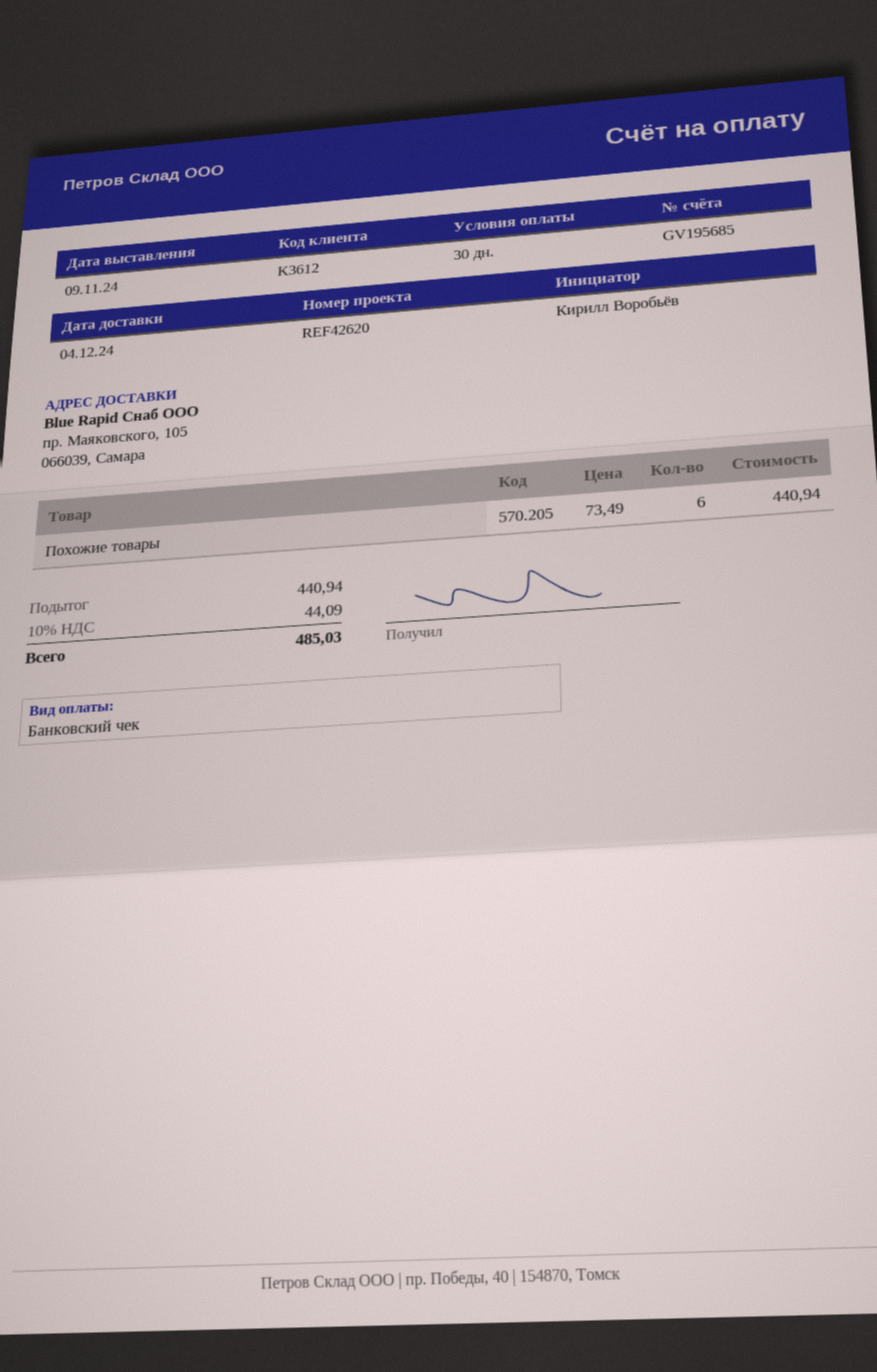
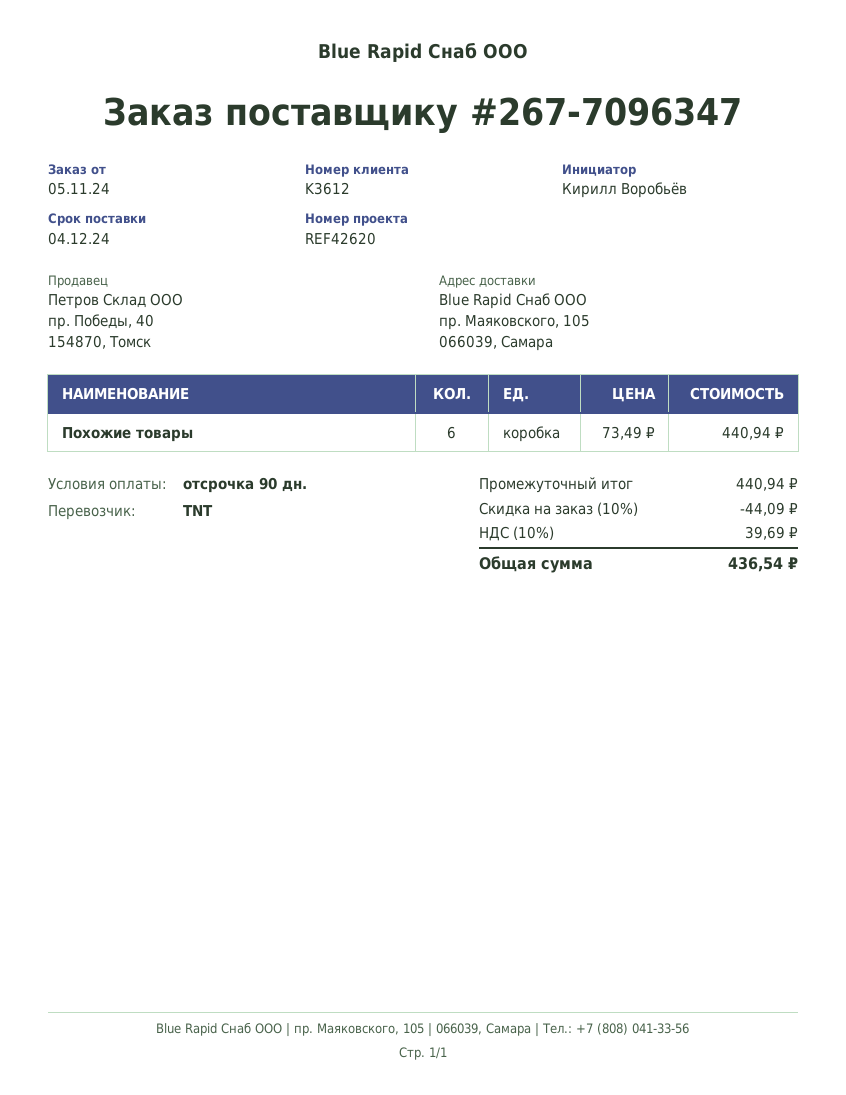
payment terms: 30 days -> 90 days
discount: none -> 10% = 44.09
tax: 10% = 44.09 -> 10% = 39.69
total: 485.03 -> 436.54

